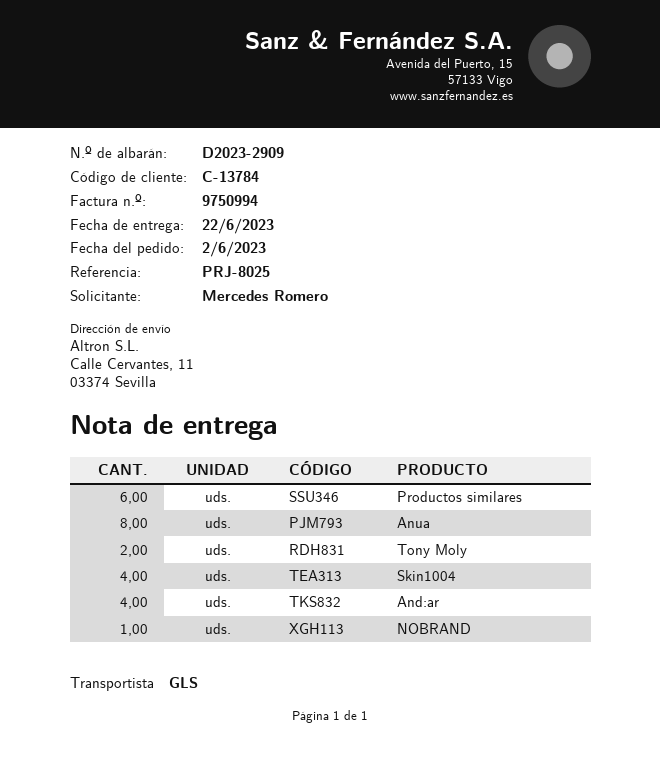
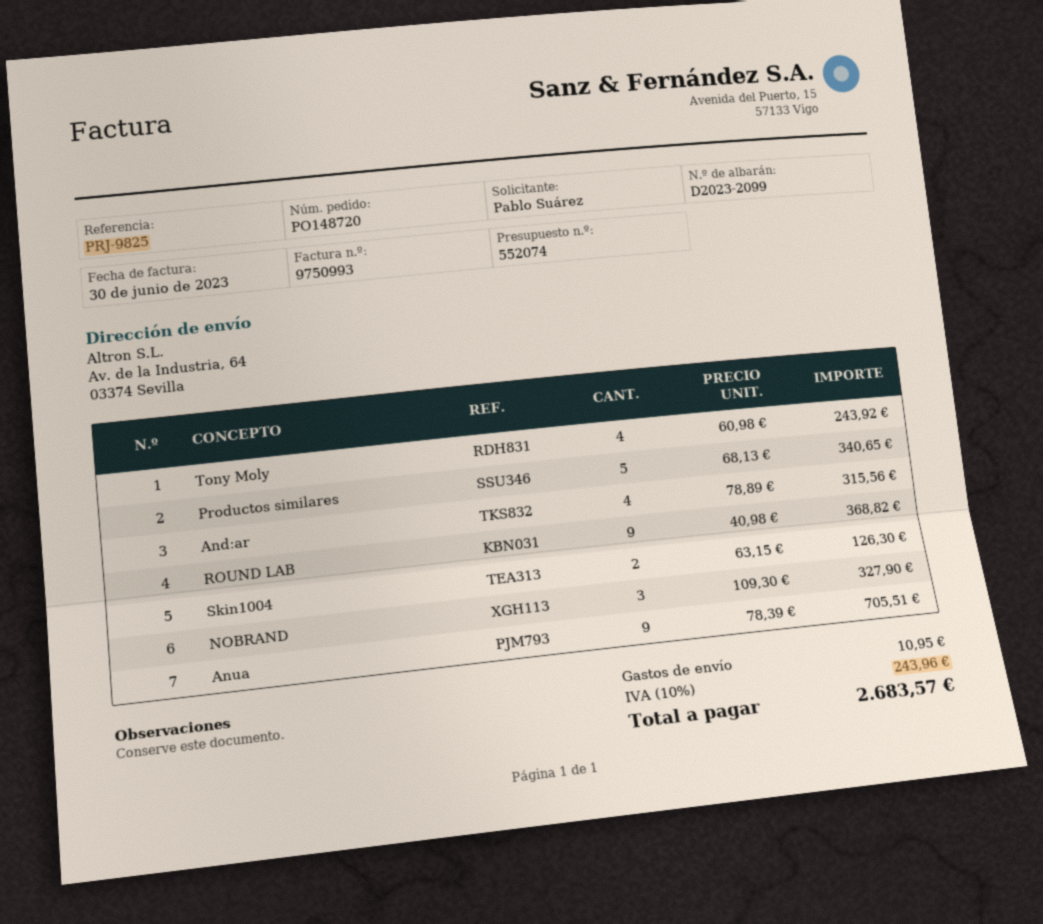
delivery note number: D2023-2909 -> D2023-2099
invoice number: 9750994 -> 9750993
reference: PRJ-8025 -> PRJ-9825
ordered by: Mercedes Romero -> Pablo Suárez
ship to: Calle Cervantes, 11, 03374 Sevilla -> Av. de la Industria, 64, 03374 Sevilla
Productos similares: 6 -> 5
Anua: 8 -> 9
Tony Moly: 2 -> 4
Skin1004: 4 -> 2
NOBRAND: 1 -> 3
ROUND LAB: none -> 9

